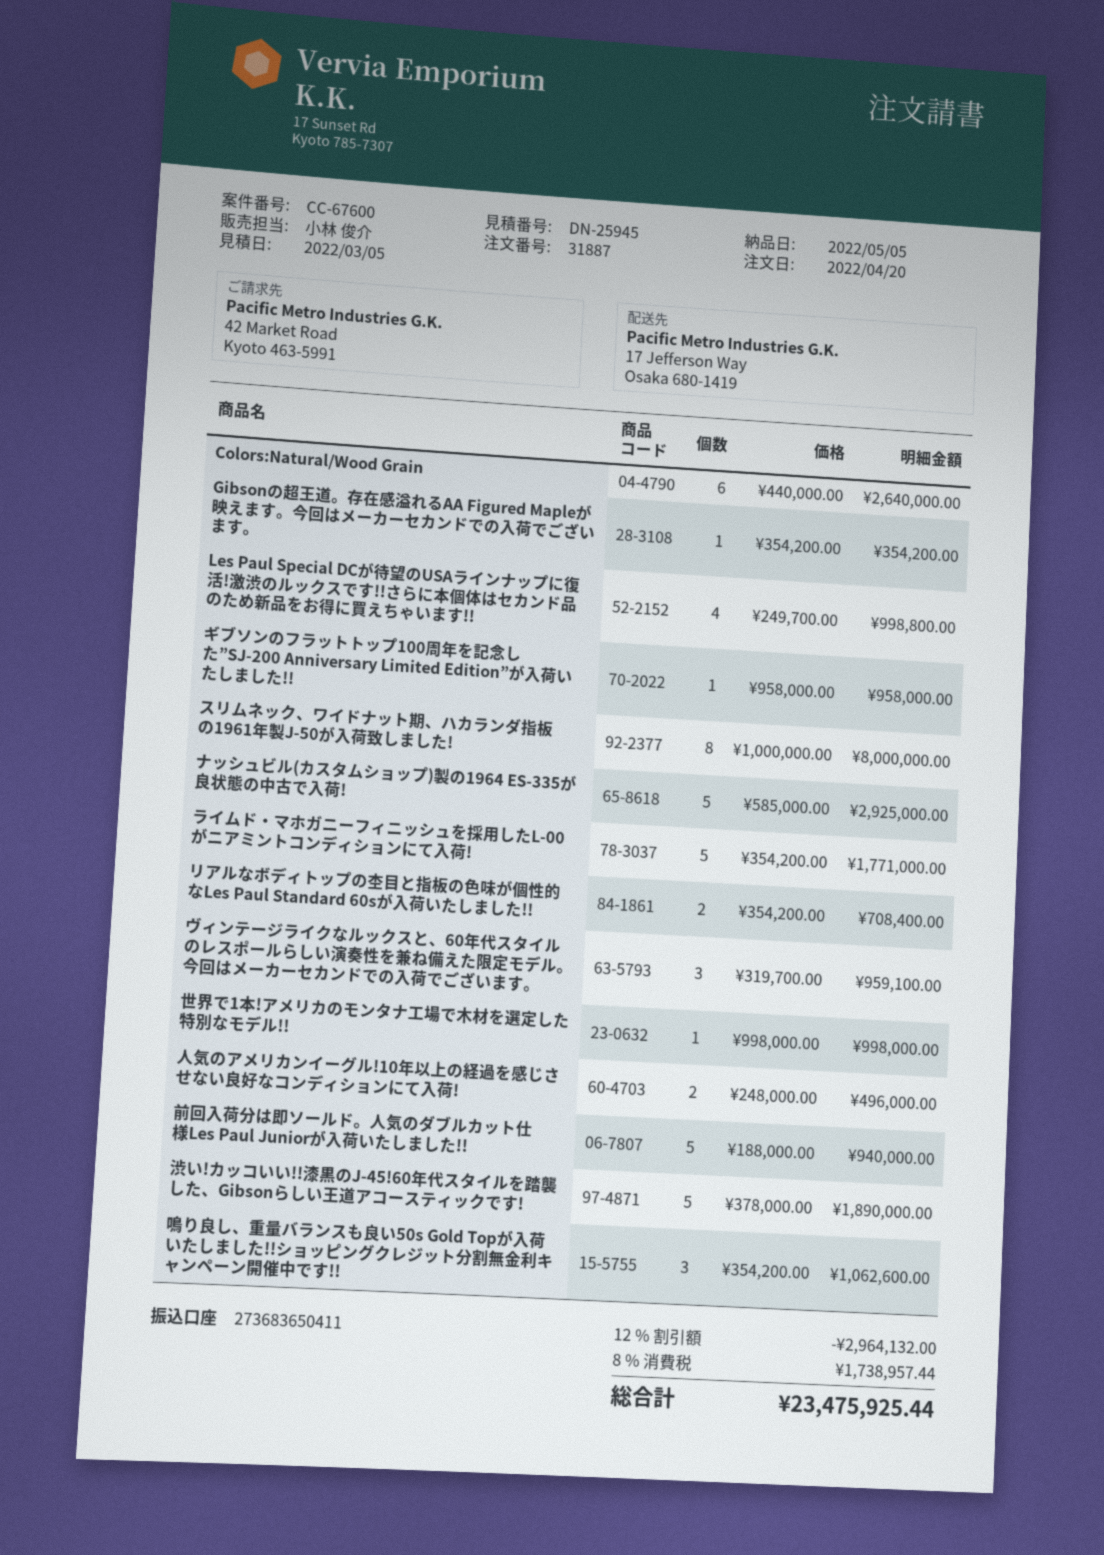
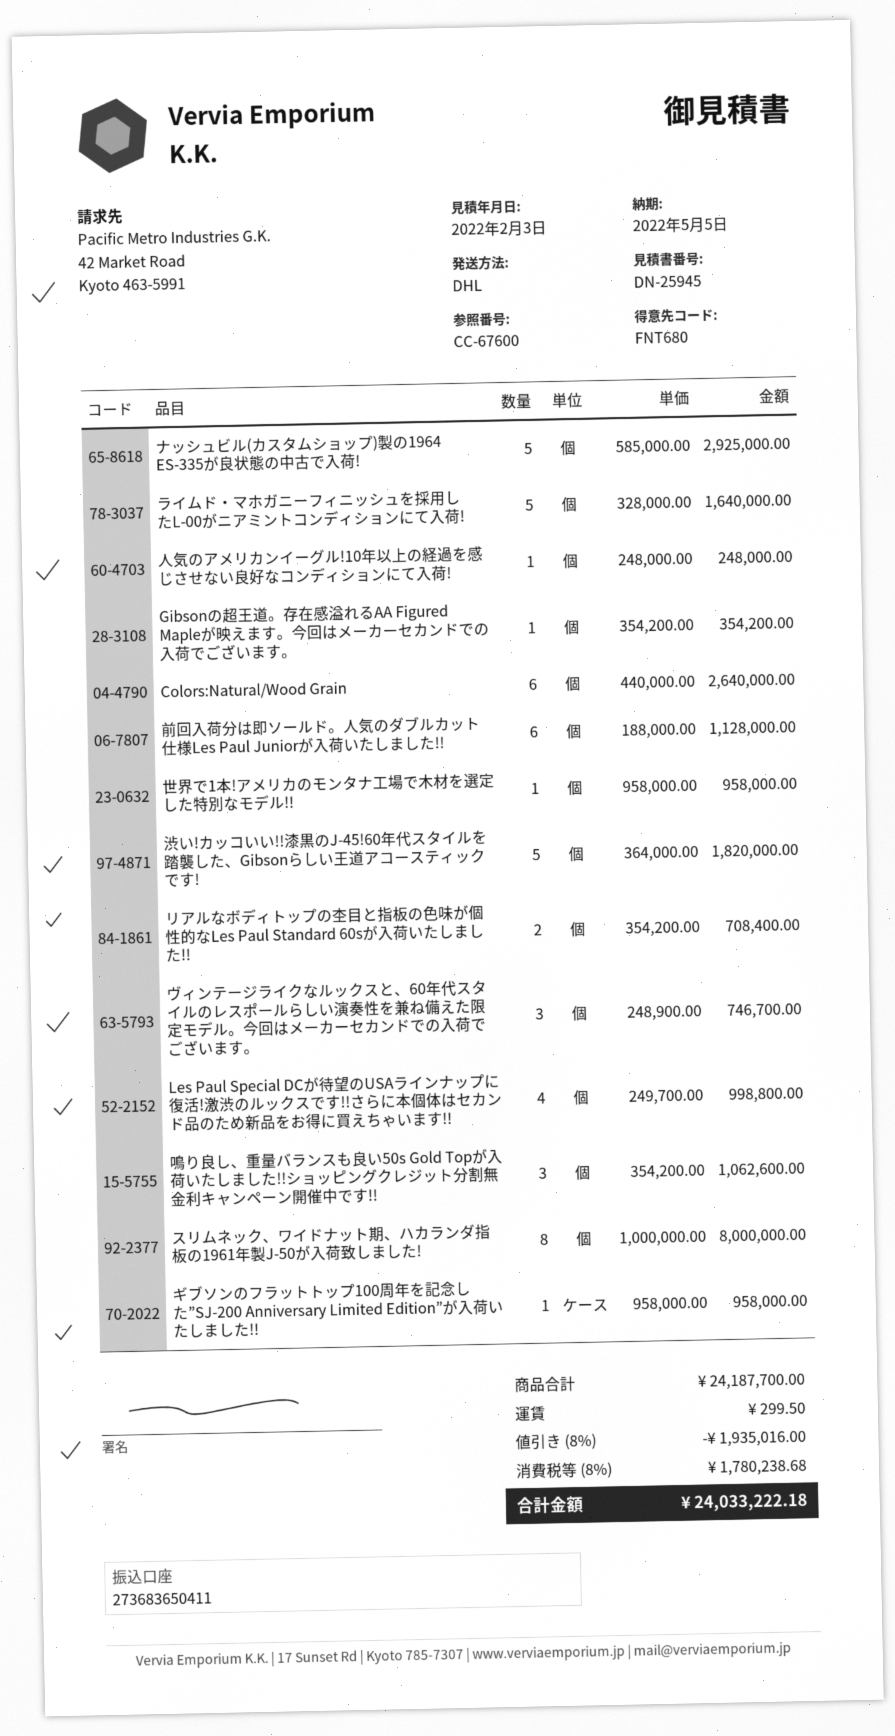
quote date: 2022-03-05 -> 2022-02-03
ライムド・マホガニーフィニッシュを採用したL-00がニアミントコンディションにて入荷!: 5 x 354200.00 = 1771000.00 -> 5 x 328000.00 = 1640000.00
ヴィンテージライクなルックスと、60年代スタイルのレスポールらしい演奏性を兼ね備えた限定モデル。今回はメーカーセカンドでの入荷でございます。: 3 x 319700.00 = 959100.00 -> 3 x 248900.00 = 746700.00
世界で1本!アメリカのモンタナ工場で木材を選定した特別なモデル!!: 1 x 998000.00 = 998000.00 -> 1 x 958000.00 = 958000.00
人気のアメリカンイーグル!10年以上の経過を感じさせない良好なコンディションにて入荷!: 2 x 248000.00 = 496000.00 -> 1 x 248000.00 = 248000.00
前回入荷分は即ソールド。人気のダブルカット仕様Les Paul Juniorが入荷いたしました!!: 5 x 188000.00 = 940000.00 -> 6 x 188000.00 = 1128000.00
渋い!カッコいい!!漆黒のJ-45!60年代スタイルを踏襲した、Gibsonらしい王道アコースティックです!: 5 x 378000.00 = 1890000.00 -> 5 x 364000.00 = 1820000.00
discount: 12% = 2964132.00 -> 8% = 1935016.00
shipping: none -> 299.50
tax: 8% = 1738957.44 -> 8% = 1780238.68
total: 23475925.44 -> 24033222.18

